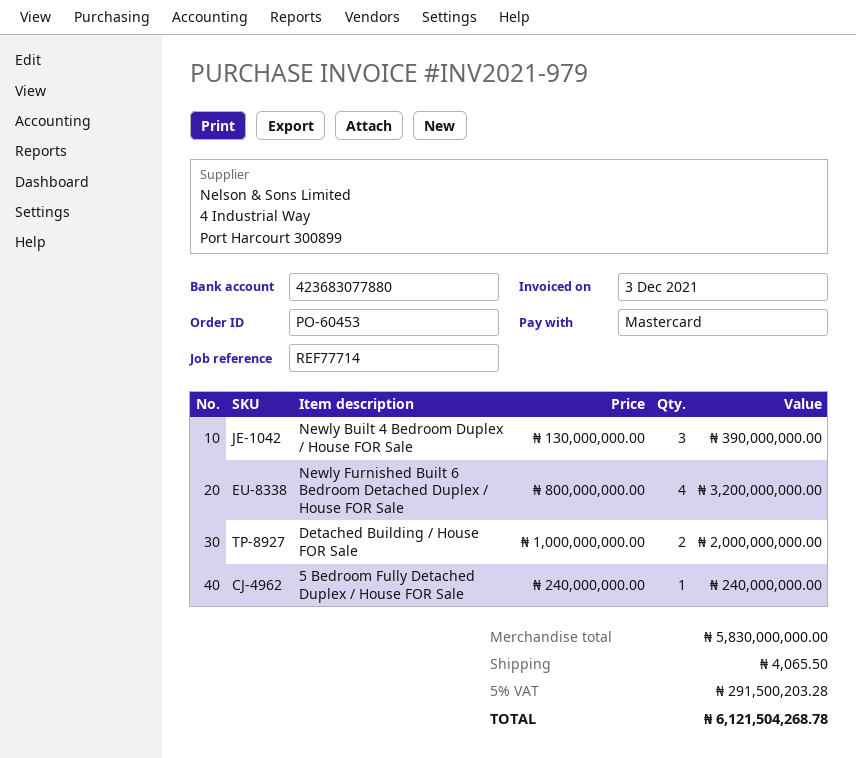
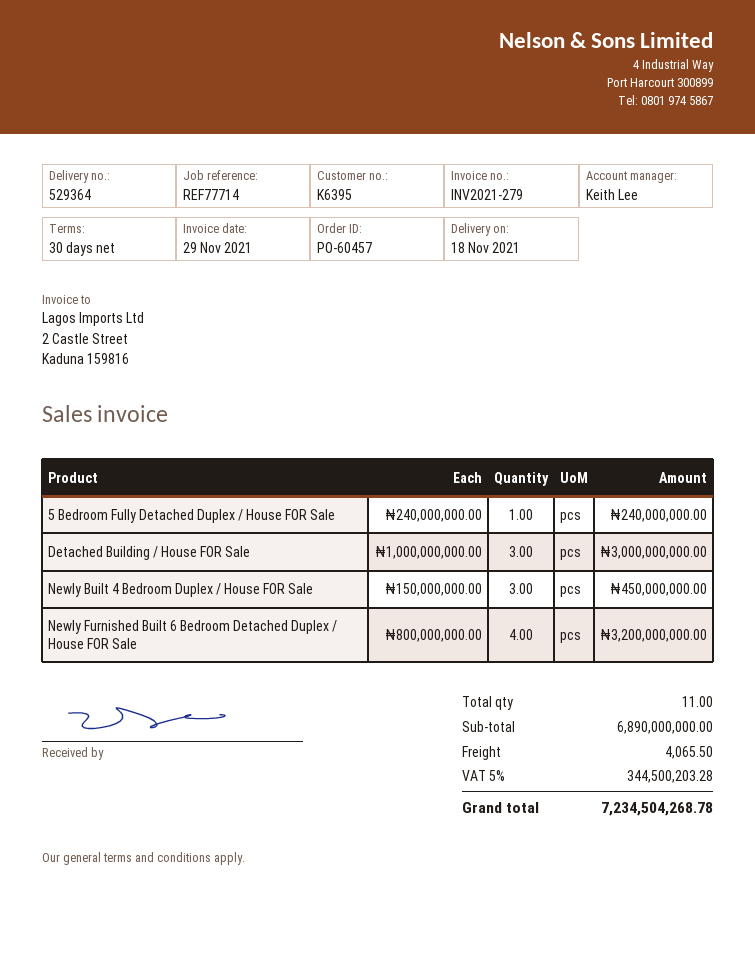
order number: PO-60453 -> PO-60457
invoice number: INV2021-979 -> INV2021-279
invoice date: 2021-12-03 -> 2021-11-29
Newly Built 4 Bedroom Duplex / House FOR Sale: 3 x 130000000.00 = 390000000.00 -> 3 x 150000000.00 = 450000000.00
Detached Building / House FOR Sale: 2 x 1000000000.00 = 2000000000.00 -> 3 x 1000000000.00 = 3000000000.00
subtotal: 5830000000.00 -> 6890000000.00
tax: 5% = 291500203.28 -> 5% = 344500203.28
total: 6121504268.78 -> 7234504268.78

